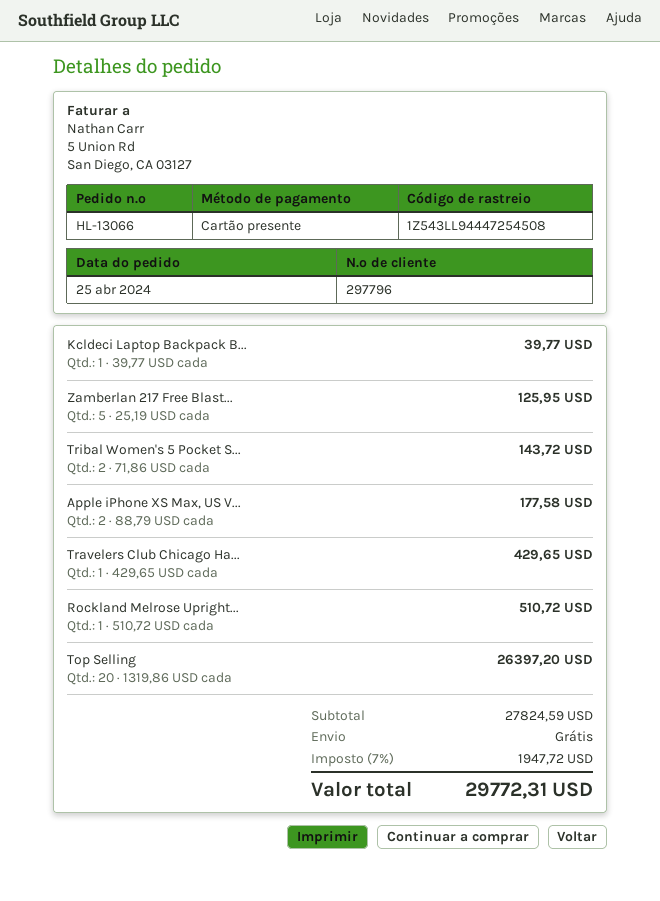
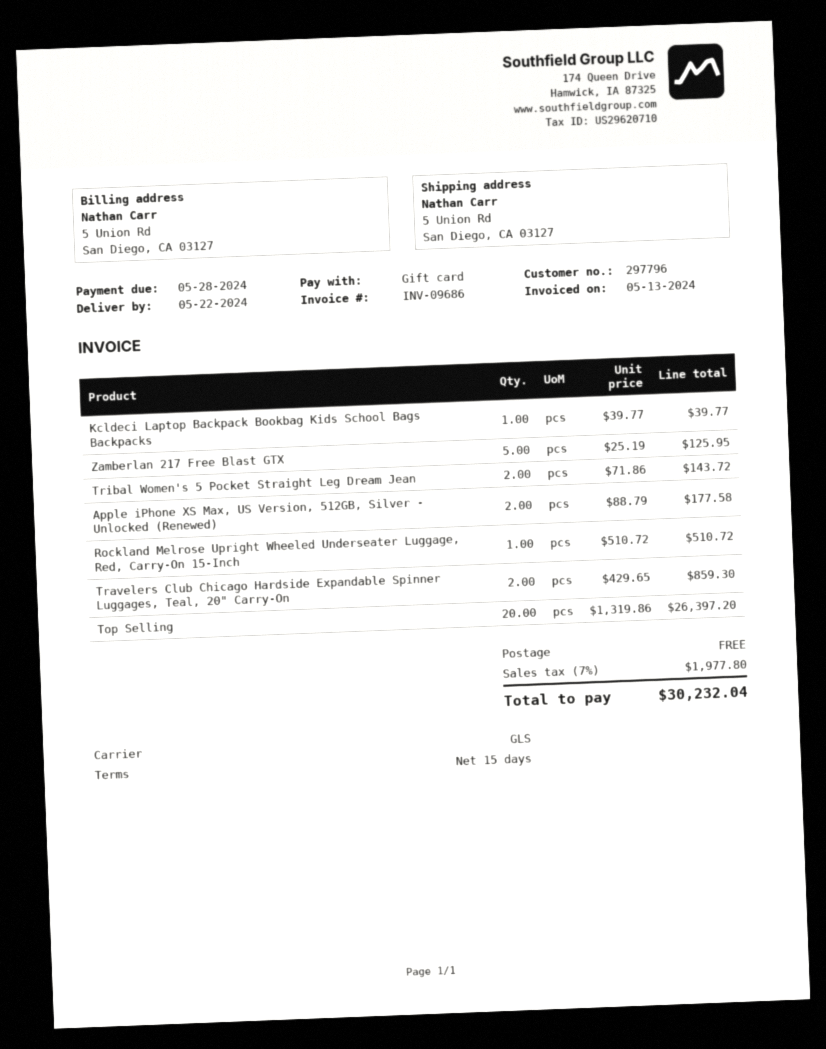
Travelers Club Chicago Ha...: 1 x 429.65 = 429.65 -> 2 x 429.65 = 859.30
tax: 7% = 1947.72 -> 7% = 1977.80
total: 29772.31 -> 30232.04

